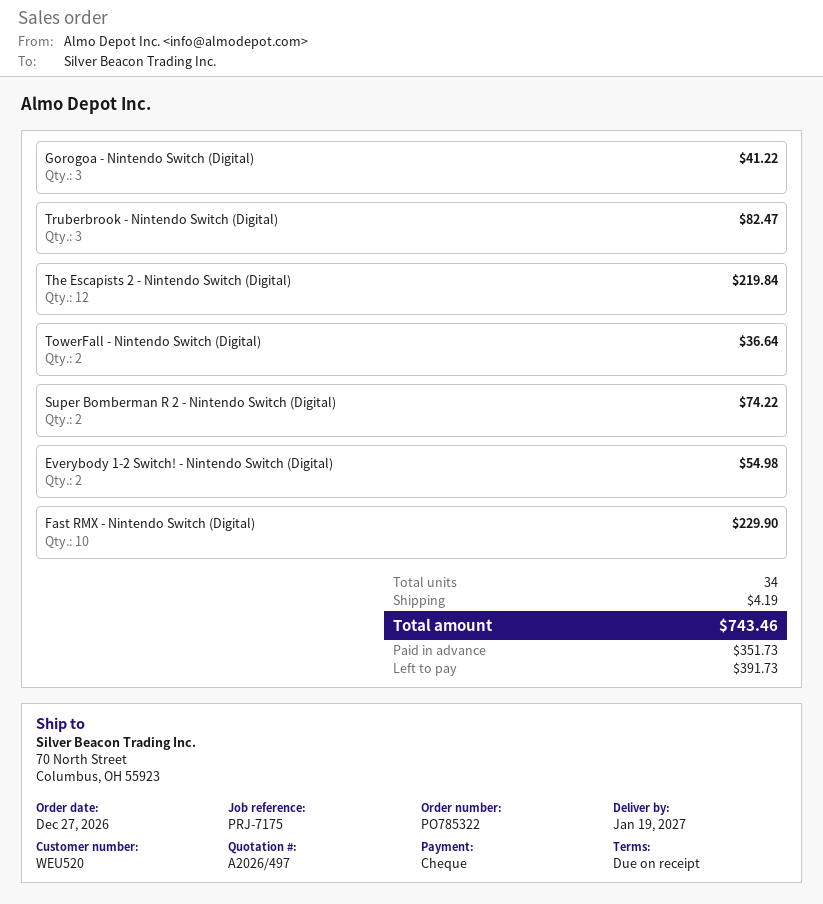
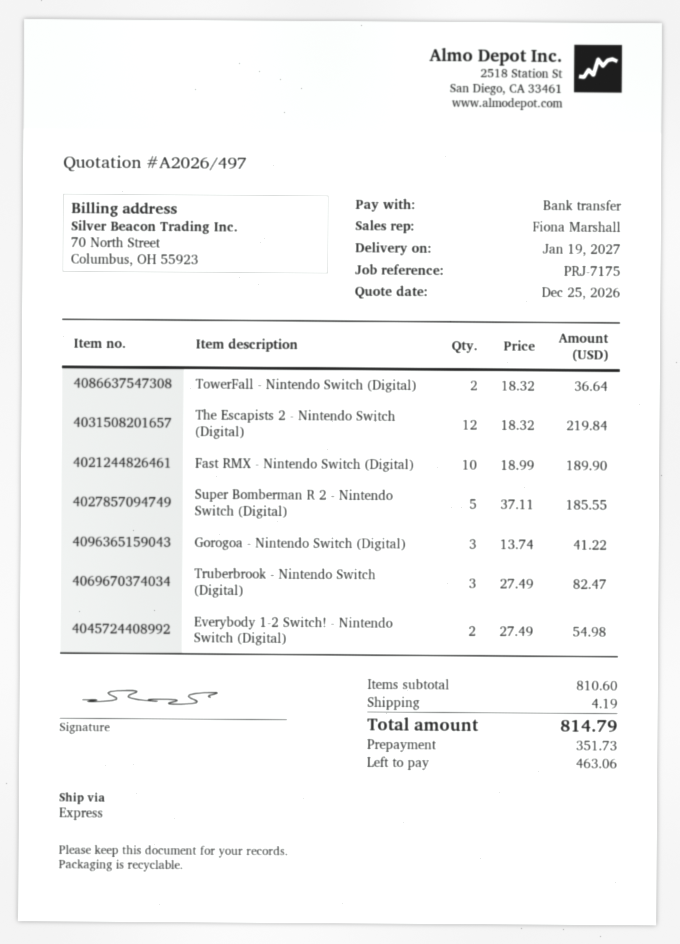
payment method: cheque -> bank transfer
Super Bomberman R 2 - Nintendo Switch (Digital): 2 for 74.22 -> 5 for 185.55
Fast RMX - Nintendo Switch (Digital): 10 for 229.90 -> 10 for 189.90
total: 743.46 -> 814.79
balance: 391.73 -> 463.06

